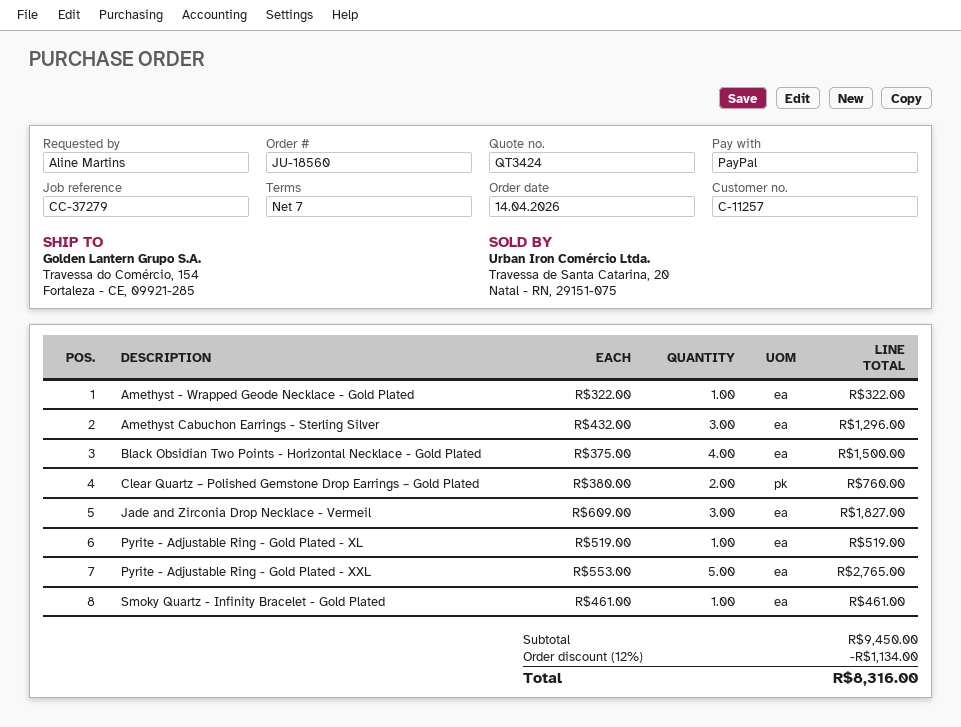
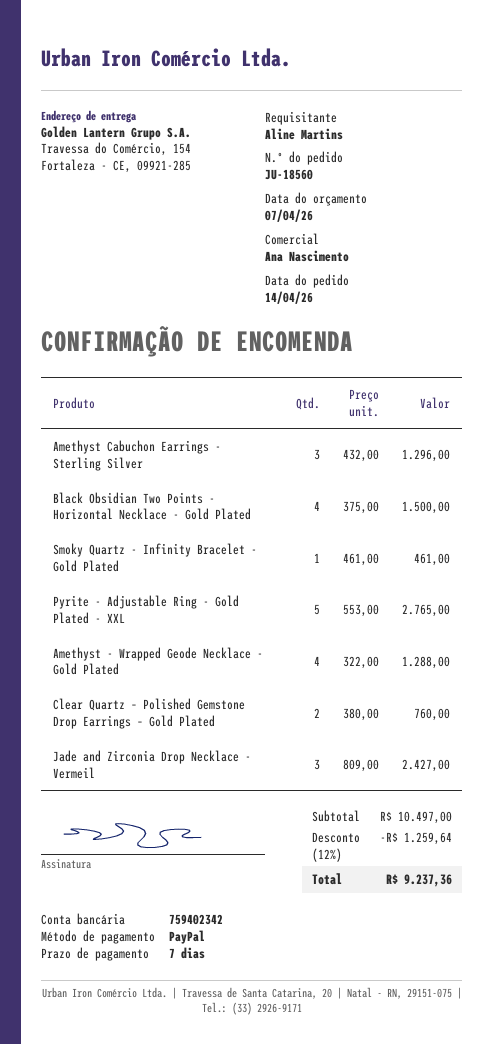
Amethyst - Wrapped Geode Necklace - Gold Plated: 1 x 322.00 = 322.00 -> 4 x 322.00 = 1288.00
Jade and Zirconia Drop Necklace - Vermeil: 3 x 609.00 = 1827.00 -> 3 x 809.00 = 2427.00
Pyrite - Adjustable Ring - Gold Plated - XL: 1 x 519.00 = 519.00 -> none
subtotal: 9450.00 -> 10497.00
discount: 12% = 1134.00 -> 12% = 1259.64
total: 8316.00 -> 9237.36

